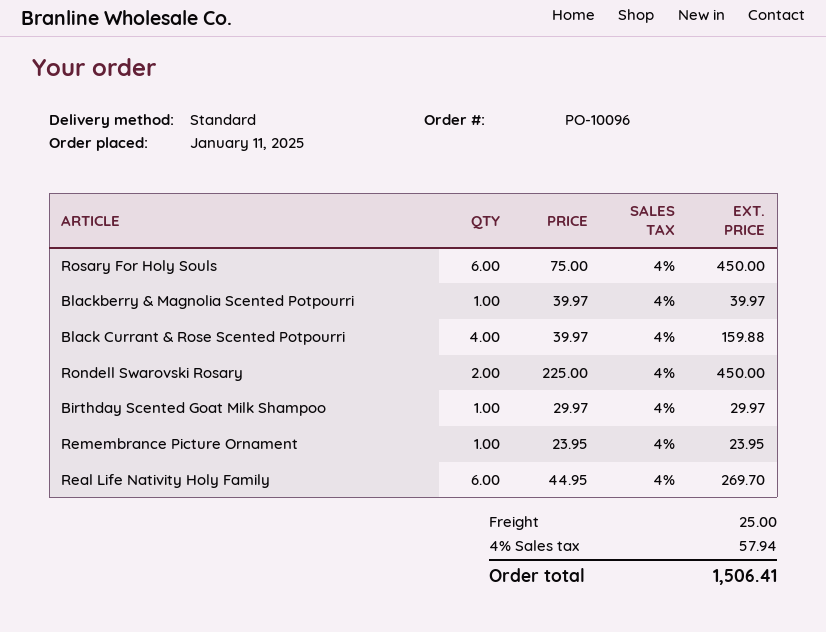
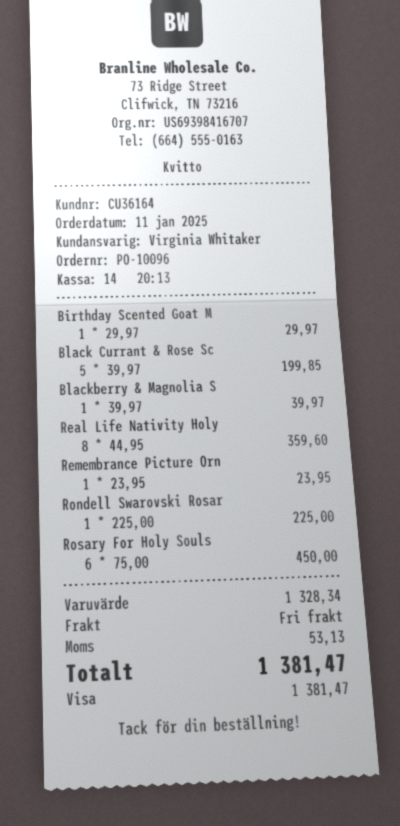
Black Currant & Rose Scented Potpourri: 4 x 39.97 = 159.88 -> 5 x 39.97 = 199.85
Rondell Swarovski Rosary: 2 x 225.00 = 450.00 -> 1 x 225.00 = 225.00
Real Life Nativity Holy Family: 6 x 44.95 = 269.70 -> 8 x 44.95 = 359.60
shipping: 25.00 -> 0.00
tax: 57.94 -> 53.13
total: 1506.41 -> 1381.47

